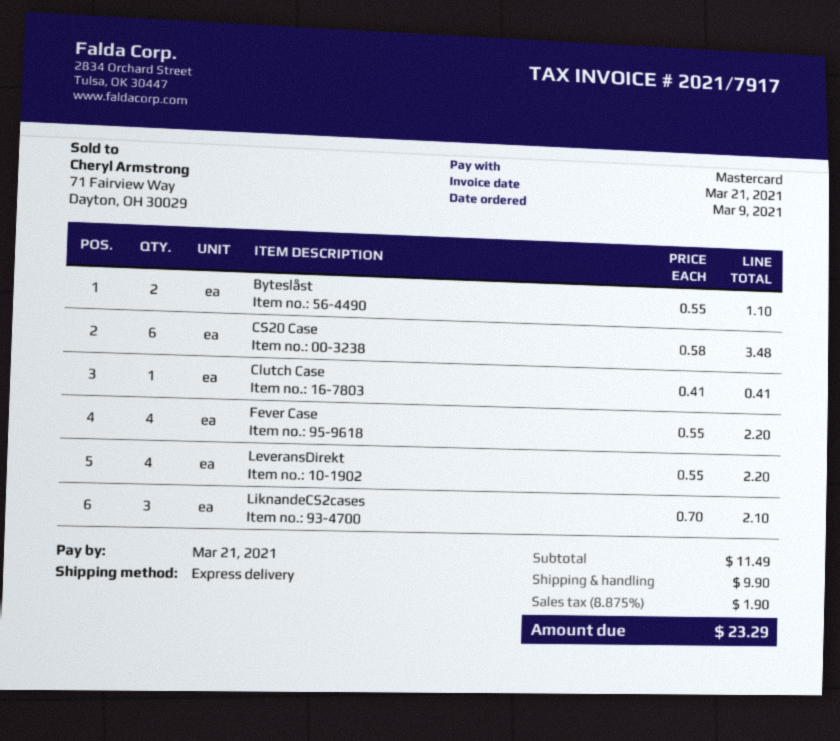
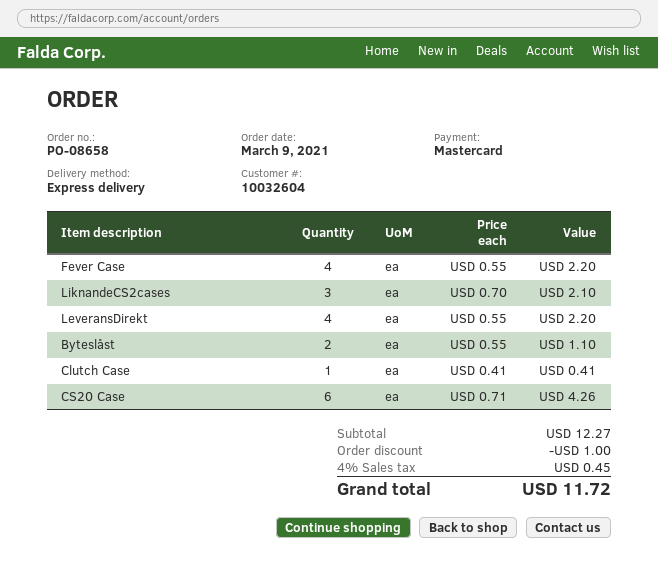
CS20 Case: 6 x 0.58 = 3.48 -> 6 x 0.71 = 4.26
subtotal: 11.49 -> 12.27
discount: none -> 1.00
shipping: 9.90 -> none
tax: 8.875% = 1.90 -> 4% = 0.45
total: 23.29 -> 11.72

